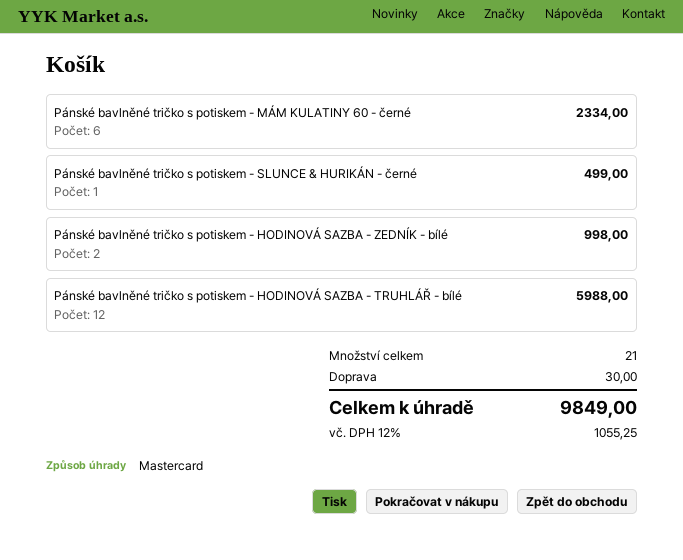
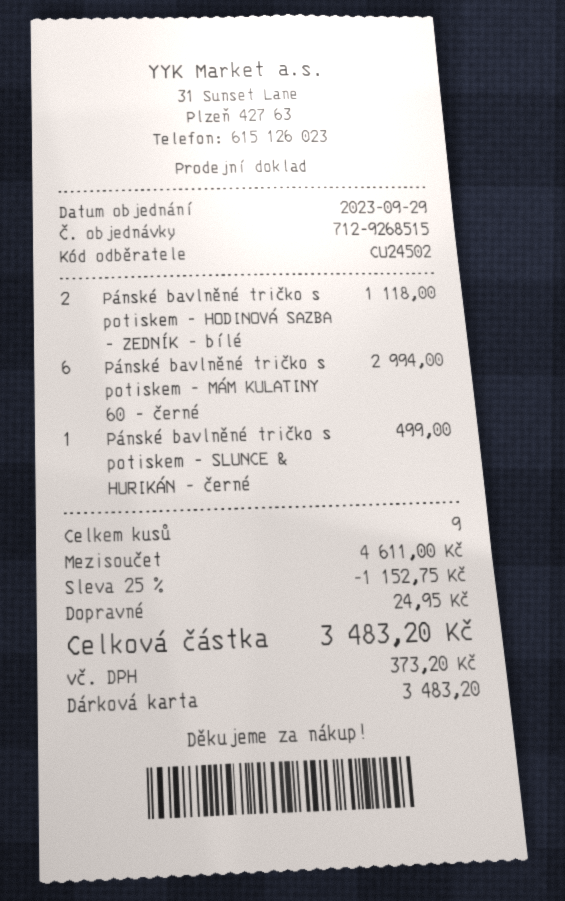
payment method: Mastercard -> gift card
Pánské bavlněné tričko s potiskem - MÁM KULATINY 60 - černé: 6 for 2334.00 -> 6 for 2994.00
Pánské bavlněné tričko s potiskem - HODINOVÁ SAZBA - ZEDNÍK - bílé: 2 for 998.00 -> 2 for 1118.00
Pánské bavlněné tričko s potiskem - HODINOVÁ SAZBA - TRUHLÁŘ - bílé: 12 for 5988.00 -> none
total quantity: 21 -> 9
discount: none -> 25% = 1152.75
shipping: 30.00 -> 24.95
tax: 1055.25 -> 373.20
total: 9849.00 -> 3483.20

